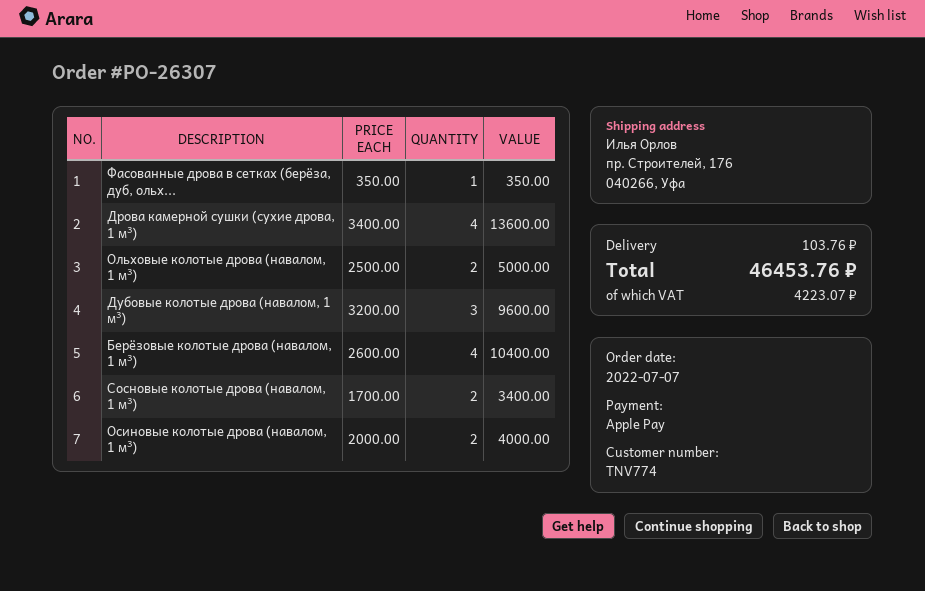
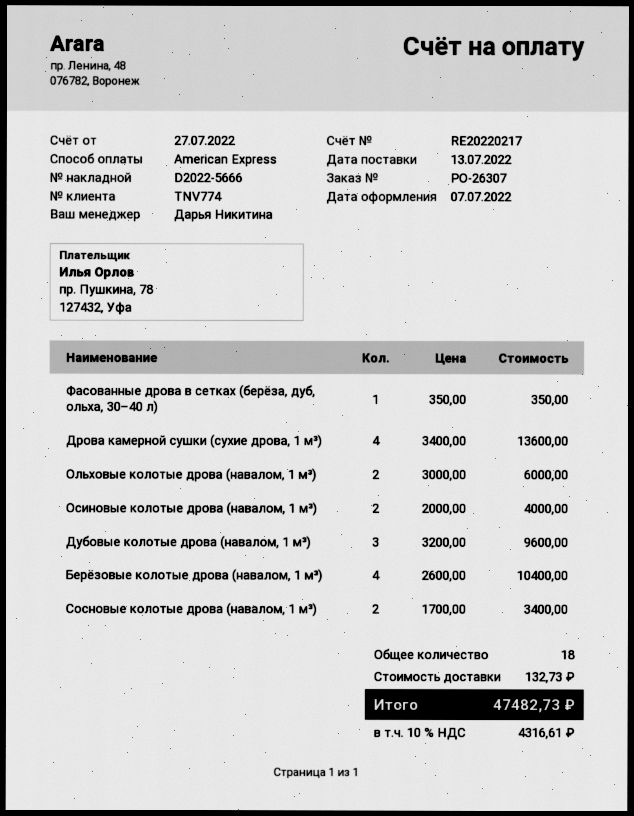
payment method: Apple Pay -> American Express
Ольховые колотые дрова (навалом, 1 м³): 2 x 2500.00 = 5000.00 -> 2 x 3000.00 = 6000.00
shipping: 103.76 -> 132.73
tax: 4223.07 -> 4316.61
total: 46453.76 -> 47482.73

